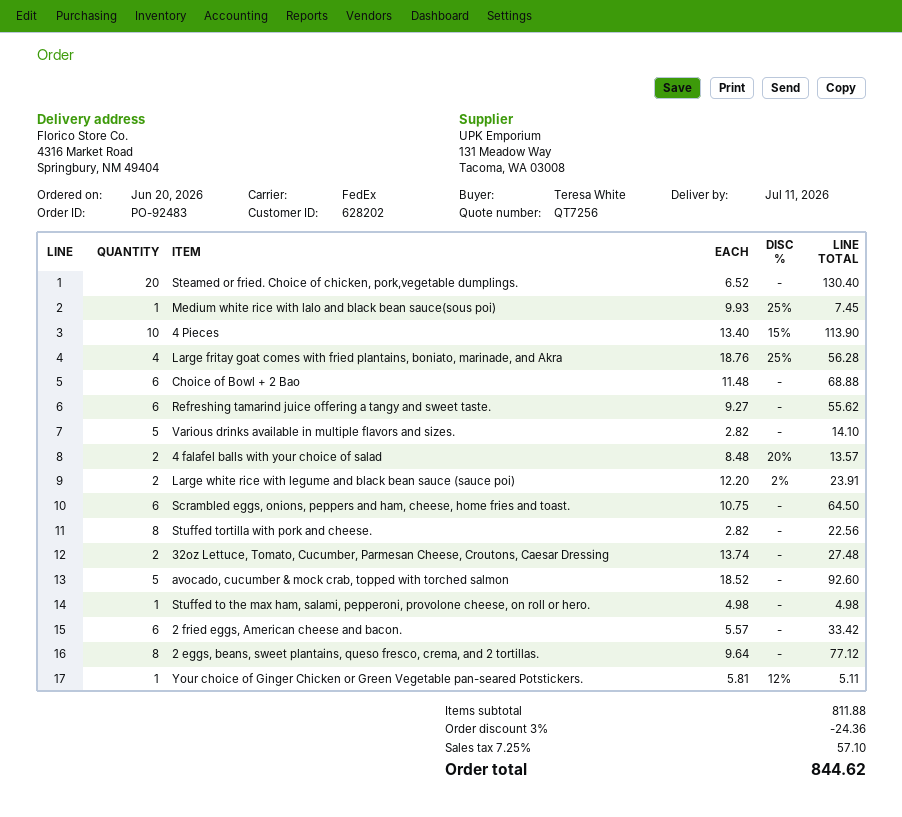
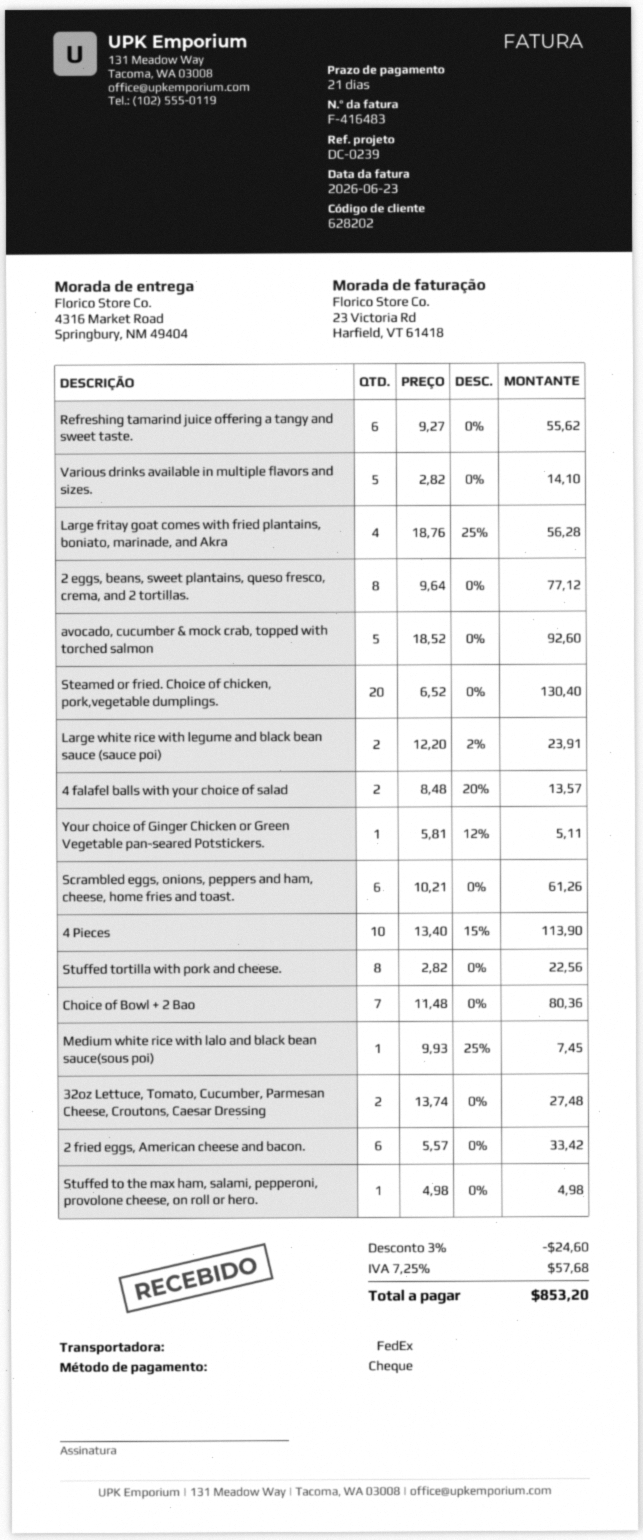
Choice of Bowl + 2 Bao: 6 x 11.48 = 68.88 -> 7 x 11.48 = 80.36
Scrambled eggs, onions, peppers and ham, cheese, home fries and toast.: 6 x 10.75 = 64.50 -> 6 x 10.21 = 61.26
discount: 3% = 24.36 -> 3% = 24.60
tax: 7.25% = 57.10 -> 7.25% = 57.68
total: 844.62 -> 853.20

